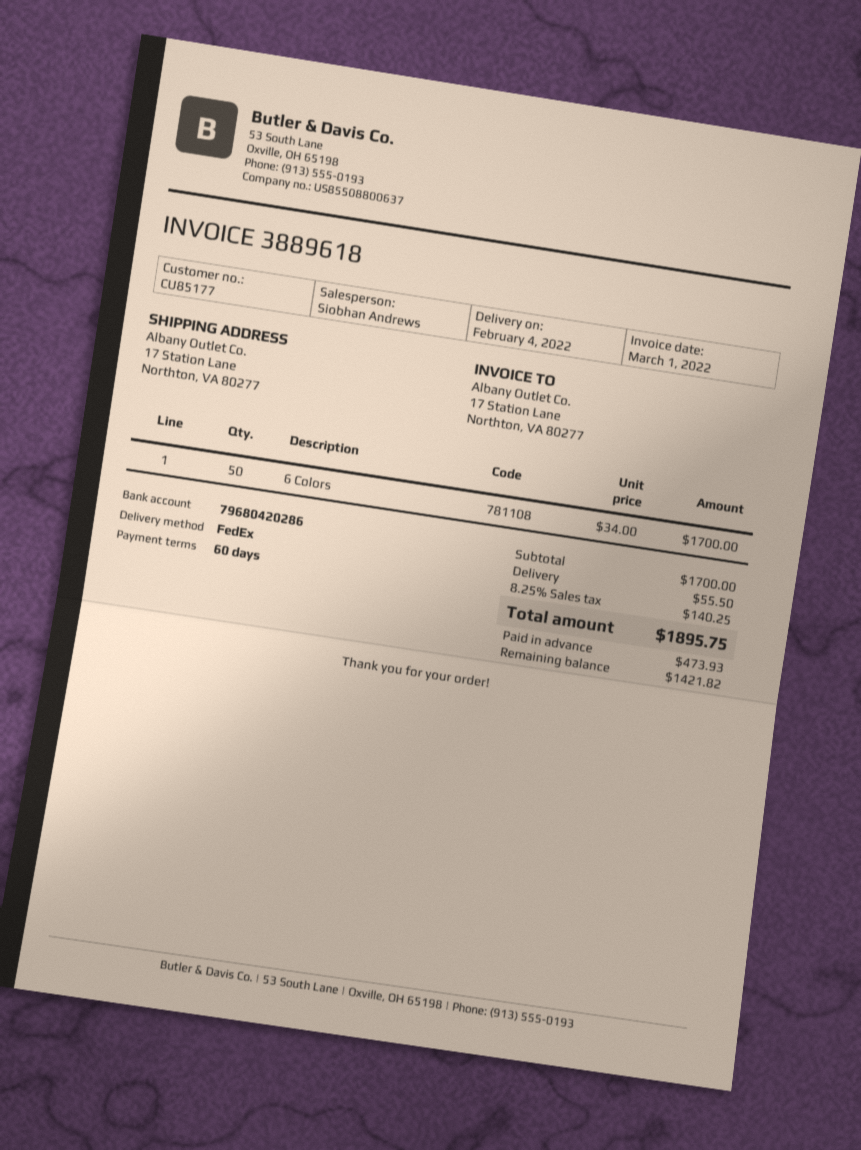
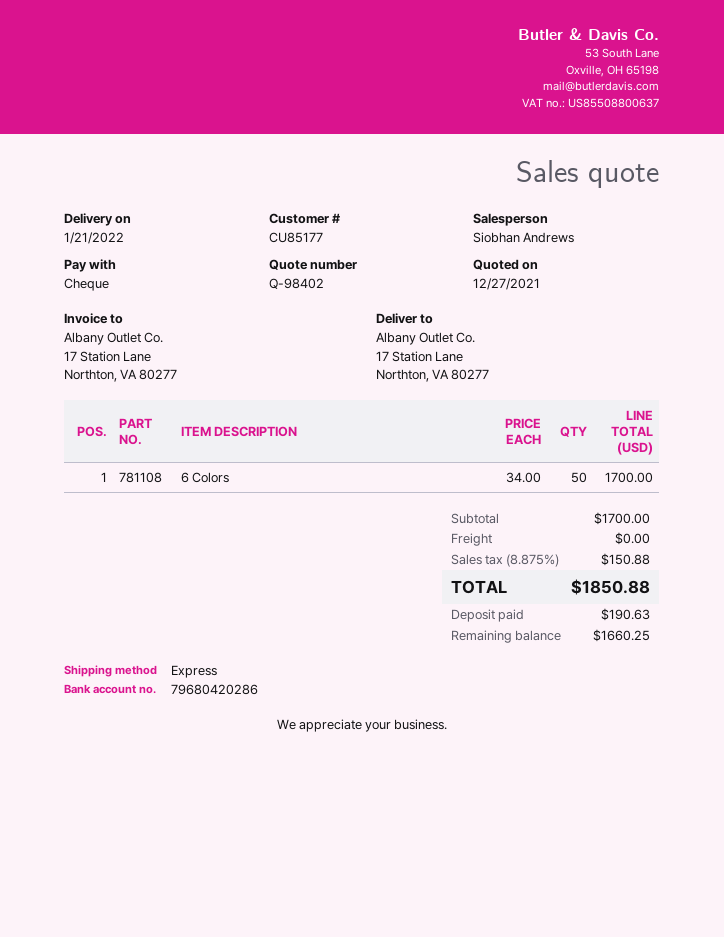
delivery date: 2022-02-04 -> 2022-01-21
shipping method: FedEx -> express
shipping: 55.50 -> 0.00
tax: 8.25% = 140.25 -> 8.875% = 150.88
total: 1895.75 -> 1850.88
deposit: 473.93 -> 190.63
balance: 1421.82 -> 1660.25

